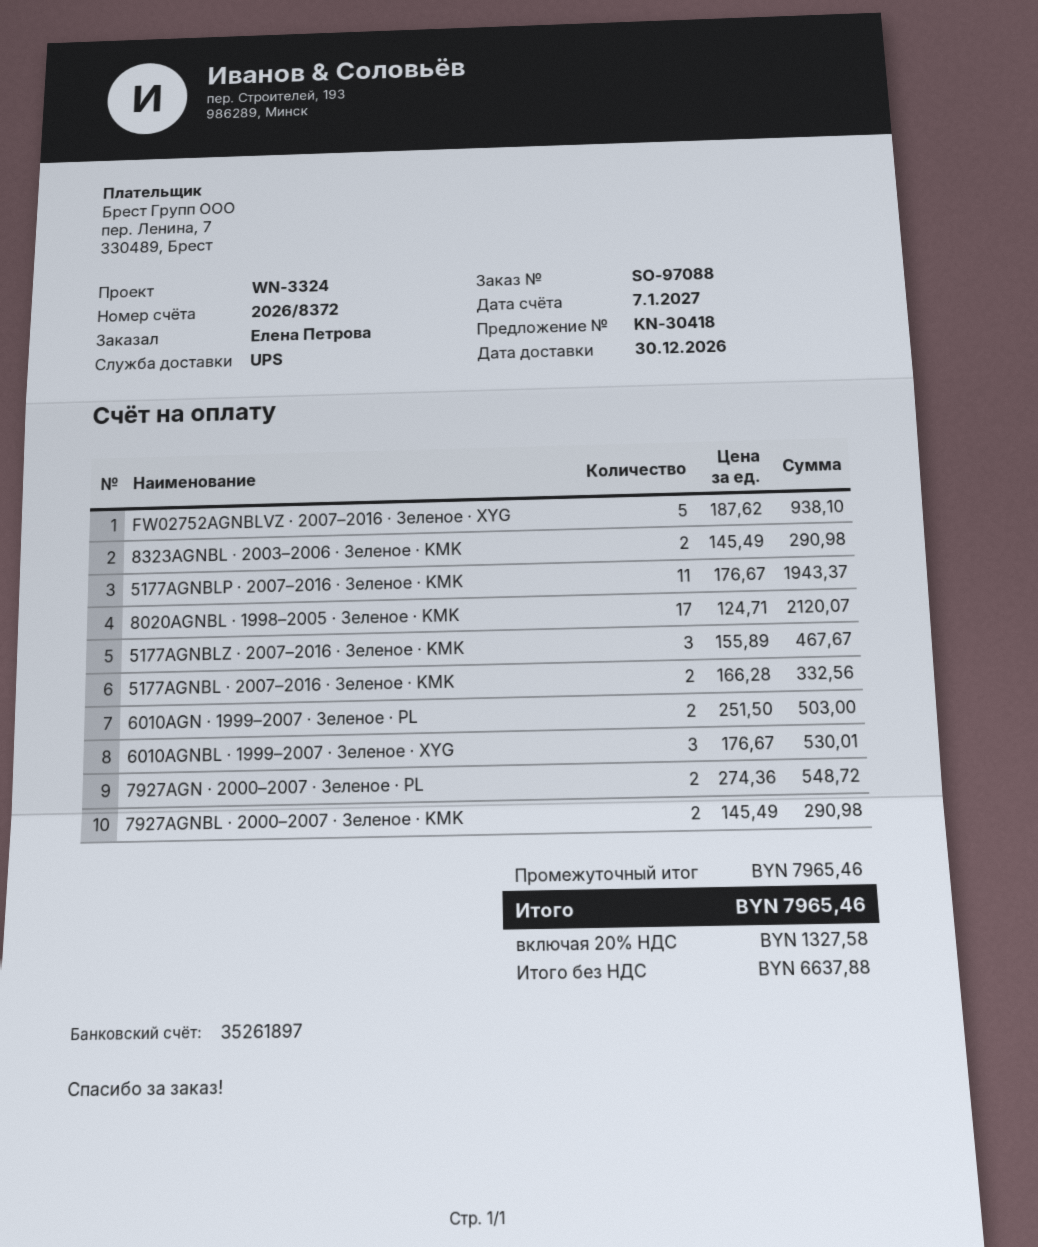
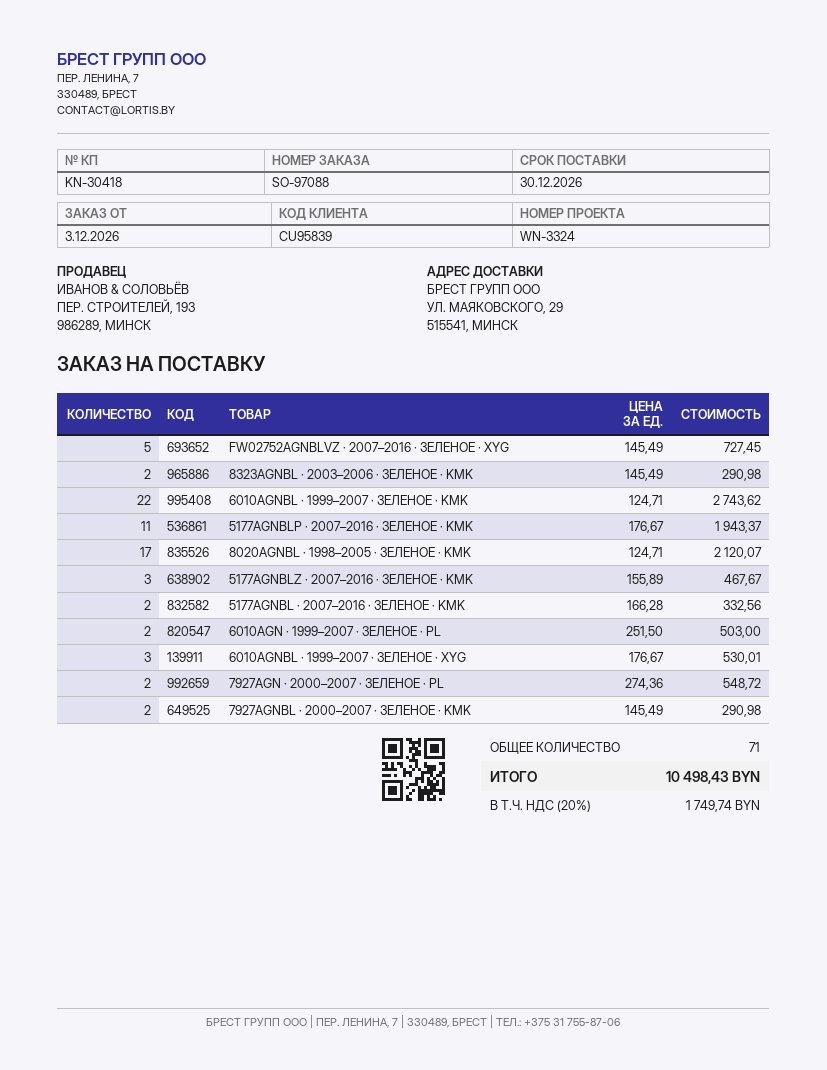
FW02752AGNBLVZ · 2007–2016 · Зеленое · XYG: 5 x 187.62 = 938.10 -> 5 x 145.49 = 727.45
6010AGNBL · 1999–2007 · ЗЕЛЕНОЕ · KMK: none -> 22 x 124.71 = 2743.62
tax: 20% = 1327.58 -> 20% = 1749.74
total: 7965.46 -> 10498.43

